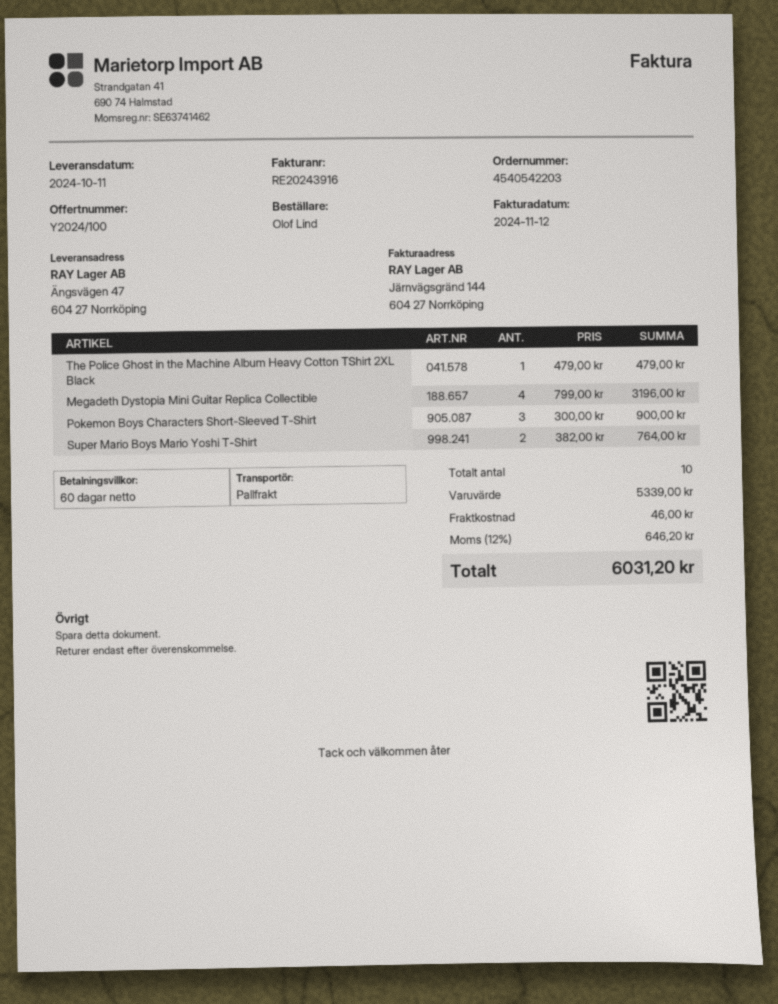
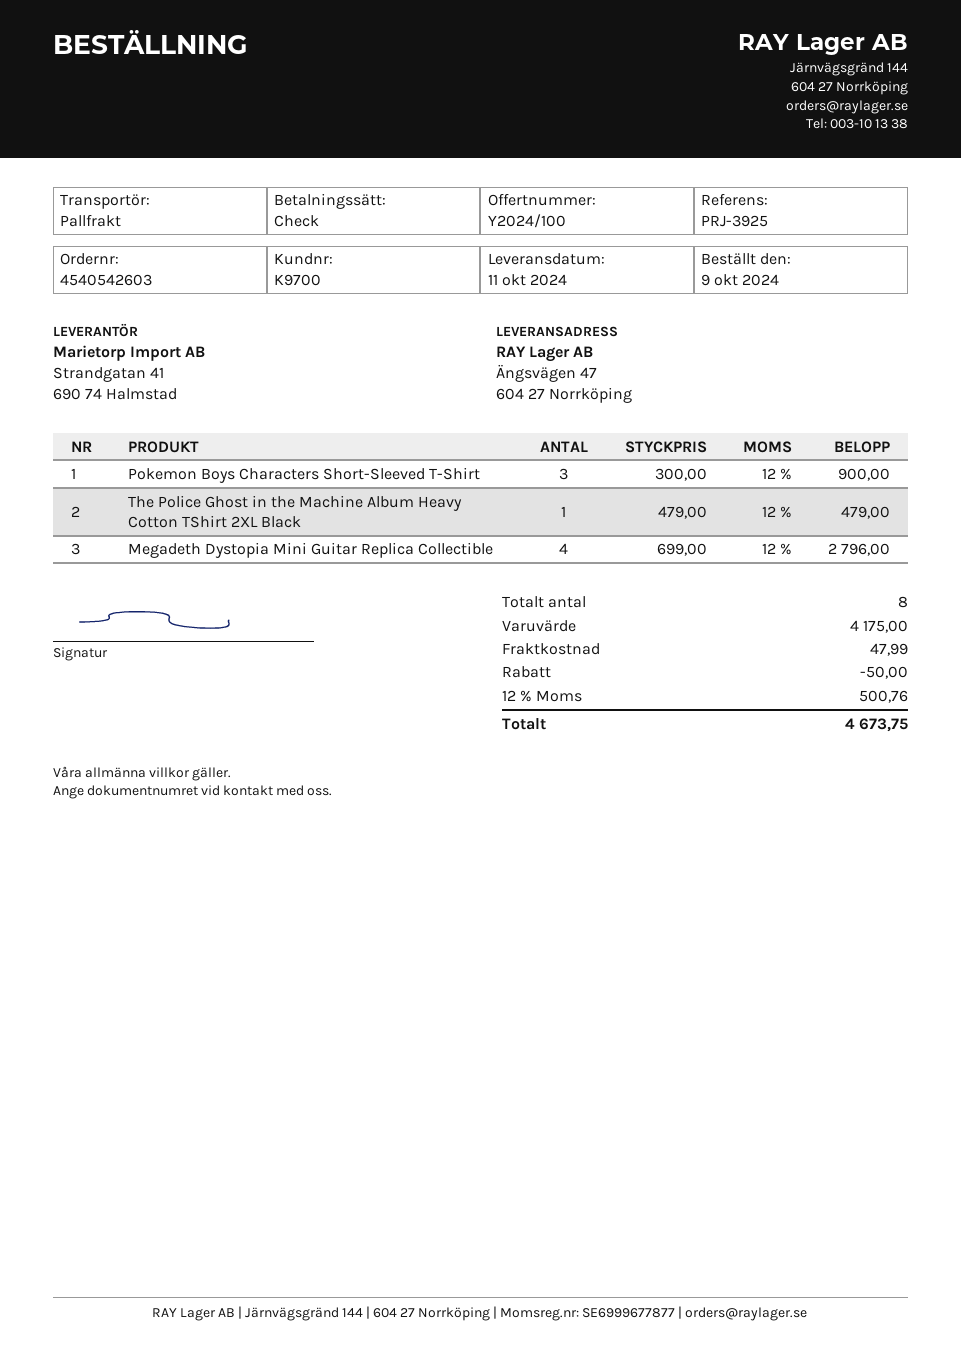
order number: 4540542203 -> 4540542603
Megadeth Dystopia Mini Guitar Replica Collectible: 4 x 799.00 = 3196.00 -> 4 x 699.00 = 2796.00
Super Mario Boys Mario Yoshi T-Shirt: 2 x 382.00 = 764.00 -> none
total quantity: 10 -> 8
subtotal: 5339.00 -> 4175.00
discount: none -> 50.00
shipping: 46.00 -> 47.99
tax: 12% = 646.20 -> 12% = 500.76
total: 6031.20 -> 4673.75

